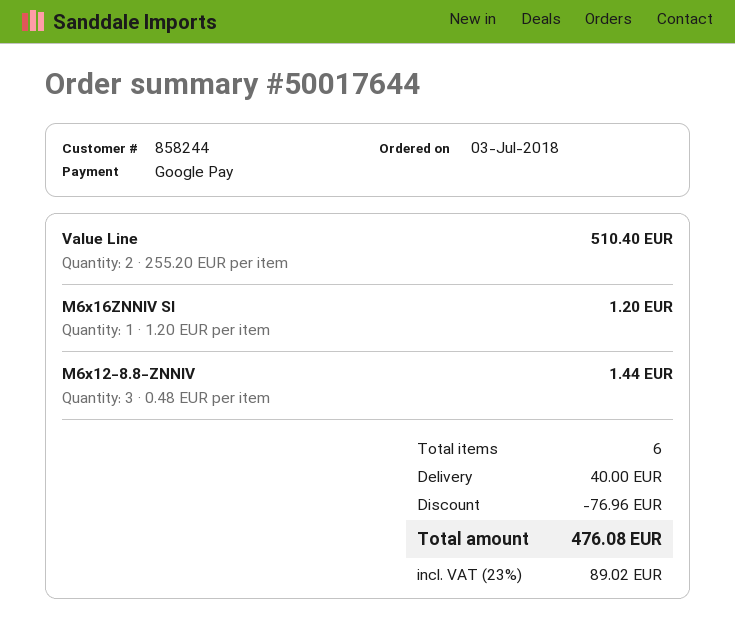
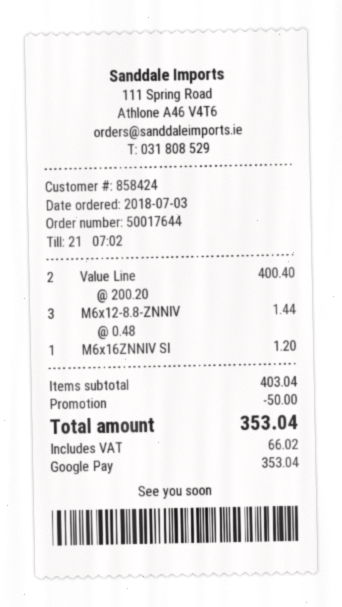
customer number: 858244 -> 858424
Value Line: 2 x 255.20 = 510.40 -> 2 x 200.20 = 400.40
discount: 76.96 -> 50.00
shipping: 40.00 -> none
tax: 89.02 -> 66.02
total: 476.08 -> 353.04

